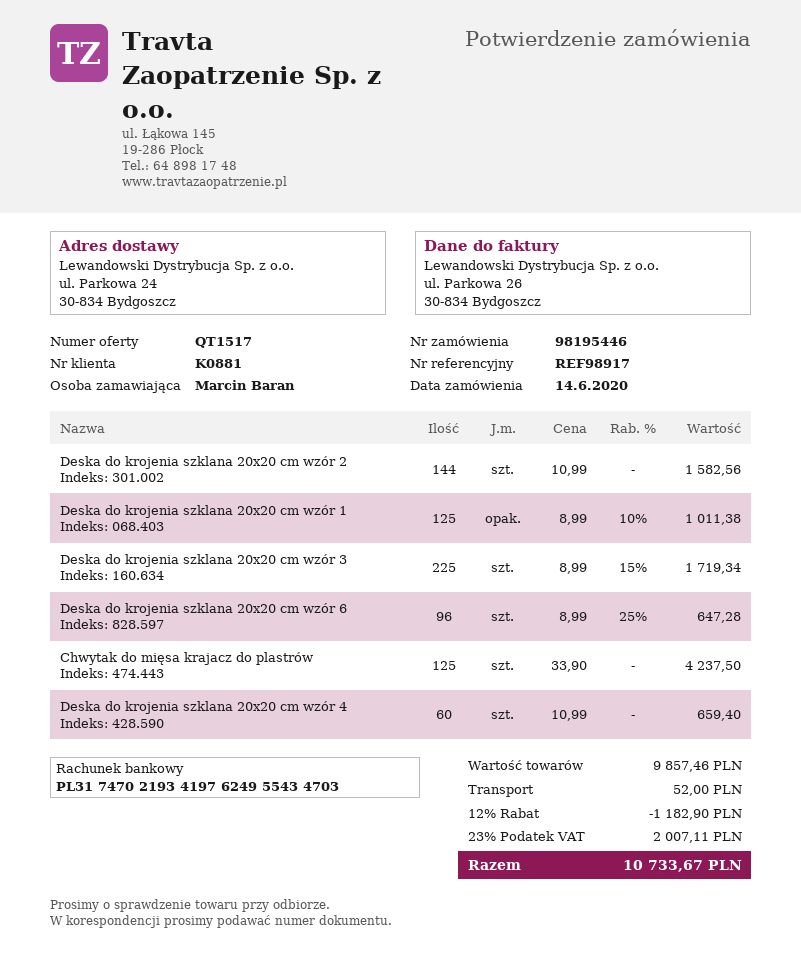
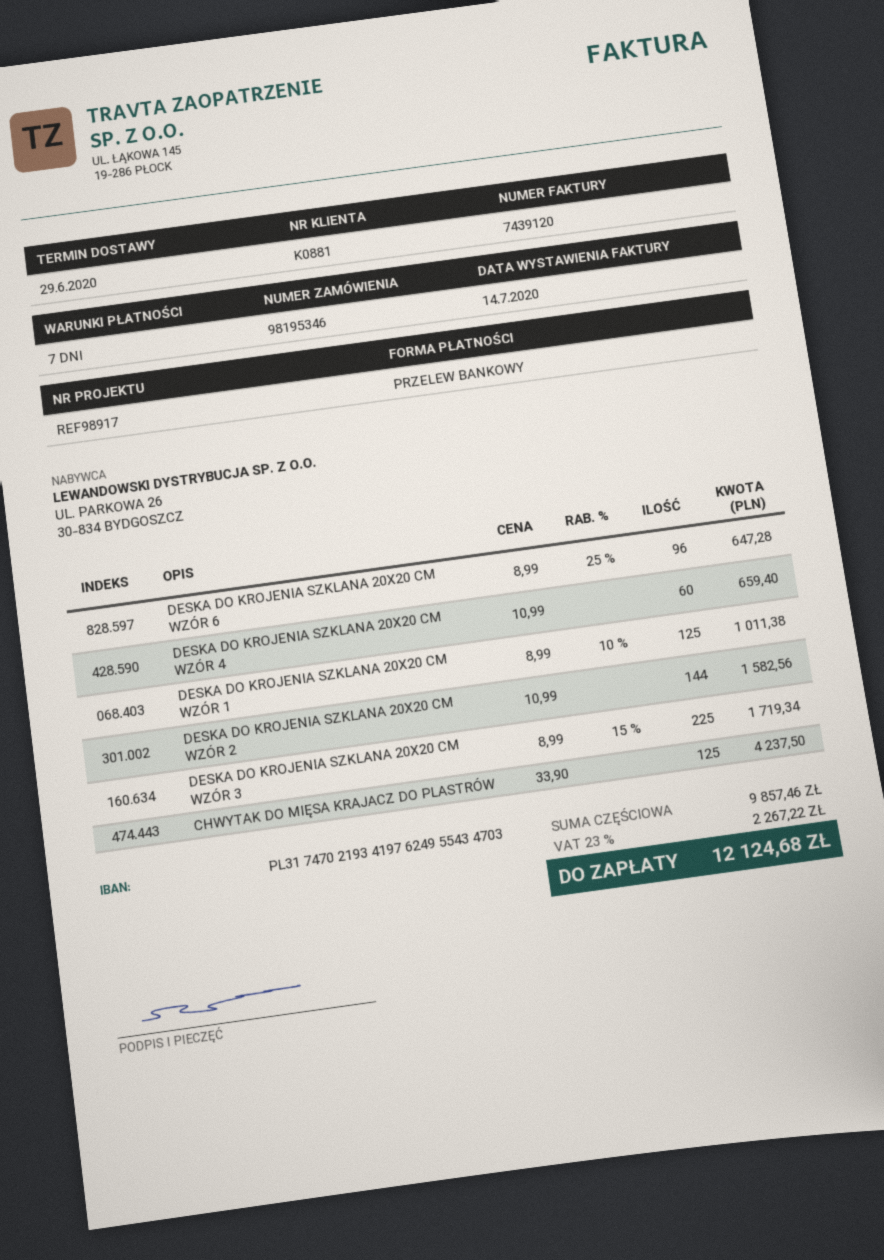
order number: 98195446 -> 98195346
discount: 12% = 1182.90 -> none
shipping: 52.00 -> none
tax: 23% = 2007.11 -> 23% = 2267.22
total: 10733.67 -> 12124.68

